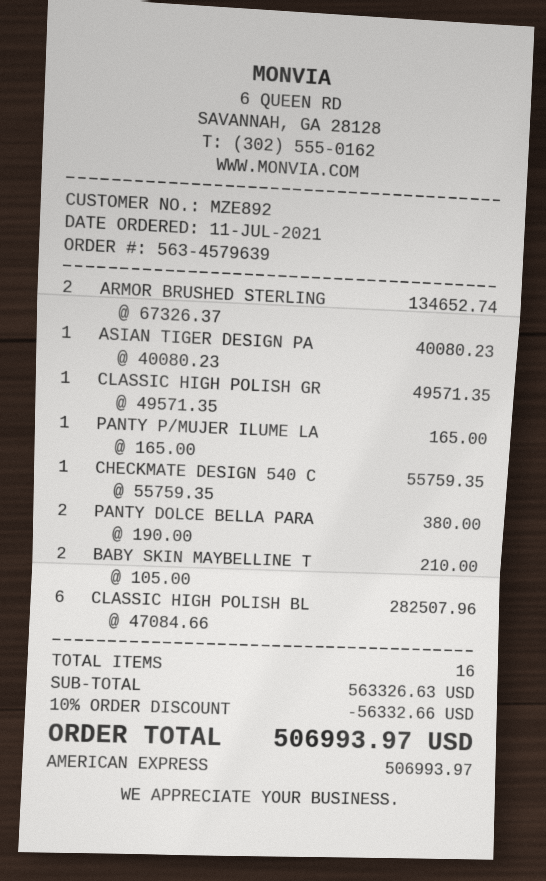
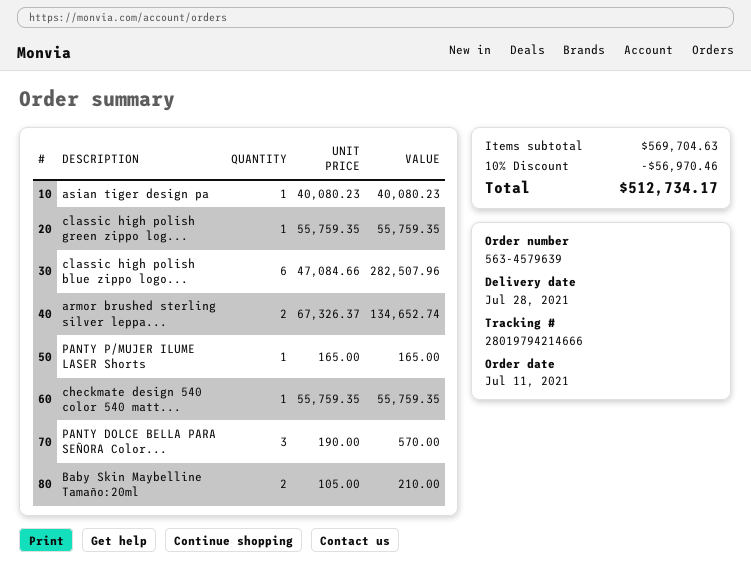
CLASSIC HIGH POLISH GR: 1 x 49571.35 = 49571.35 -> 1 x 55759.35 = 55759.35
PANTY DOLCE BELLA PARA: 2 x 190.00 = 380.00 -> 3 x 190.00 = 570.00
subtotal: 563326.63 -> 569704.63
discount: 10% = 56332.66 -> 10% = 56970.46
total: 506993.97 -> 512734.17

